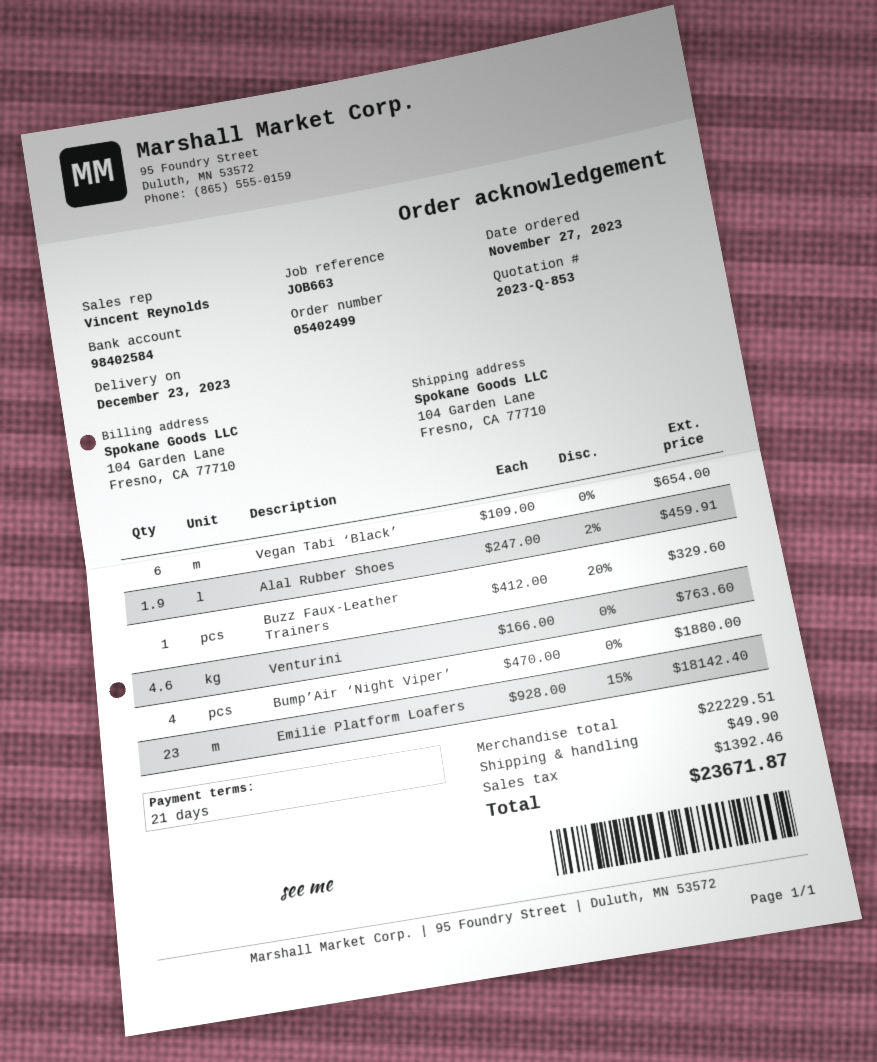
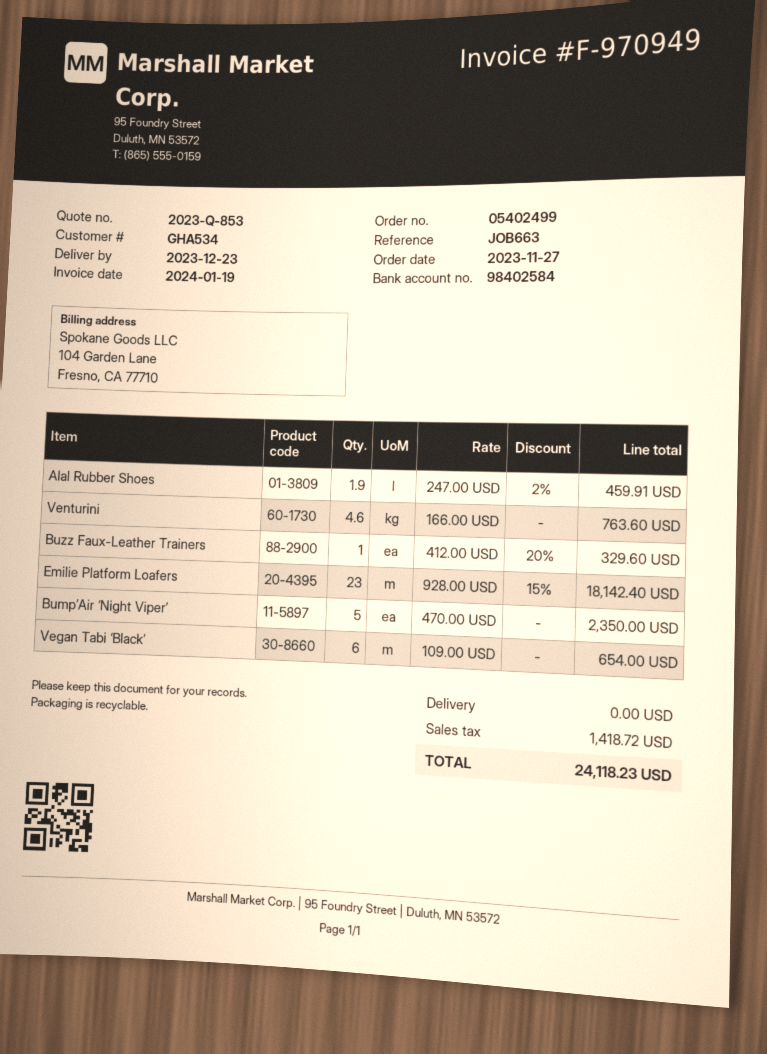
Bump’Air ‘Night Viper’: 4 x 470.00 = 1880.00 -> 5 x 470.00 = 2350.00
shipping: 49.90 -> 0.00
tax: 1392.46 -> 1418.72
total: 23671.87 -> 24118.23

